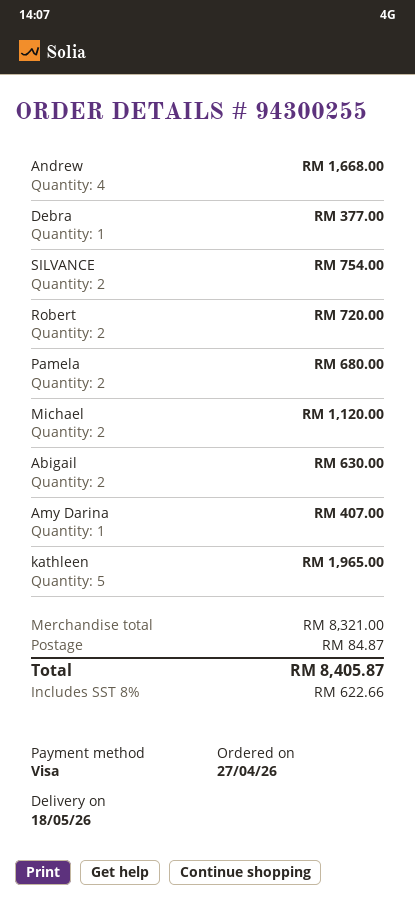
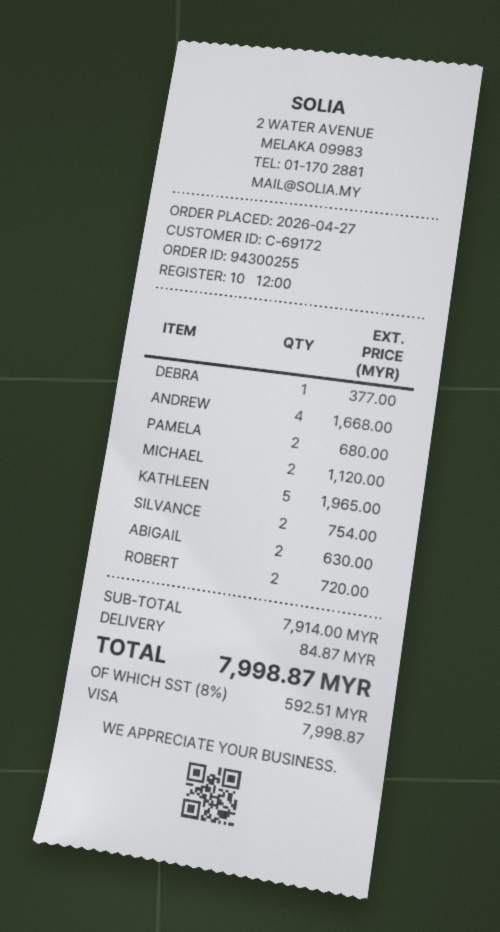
Amy Darina: 1 for 407.00 -> none
subtotal: 8321.00 -> 7914.00
tax: 8% = 622.66 -> 8% = 592.51
total: 8405.87 -> 7998.87

